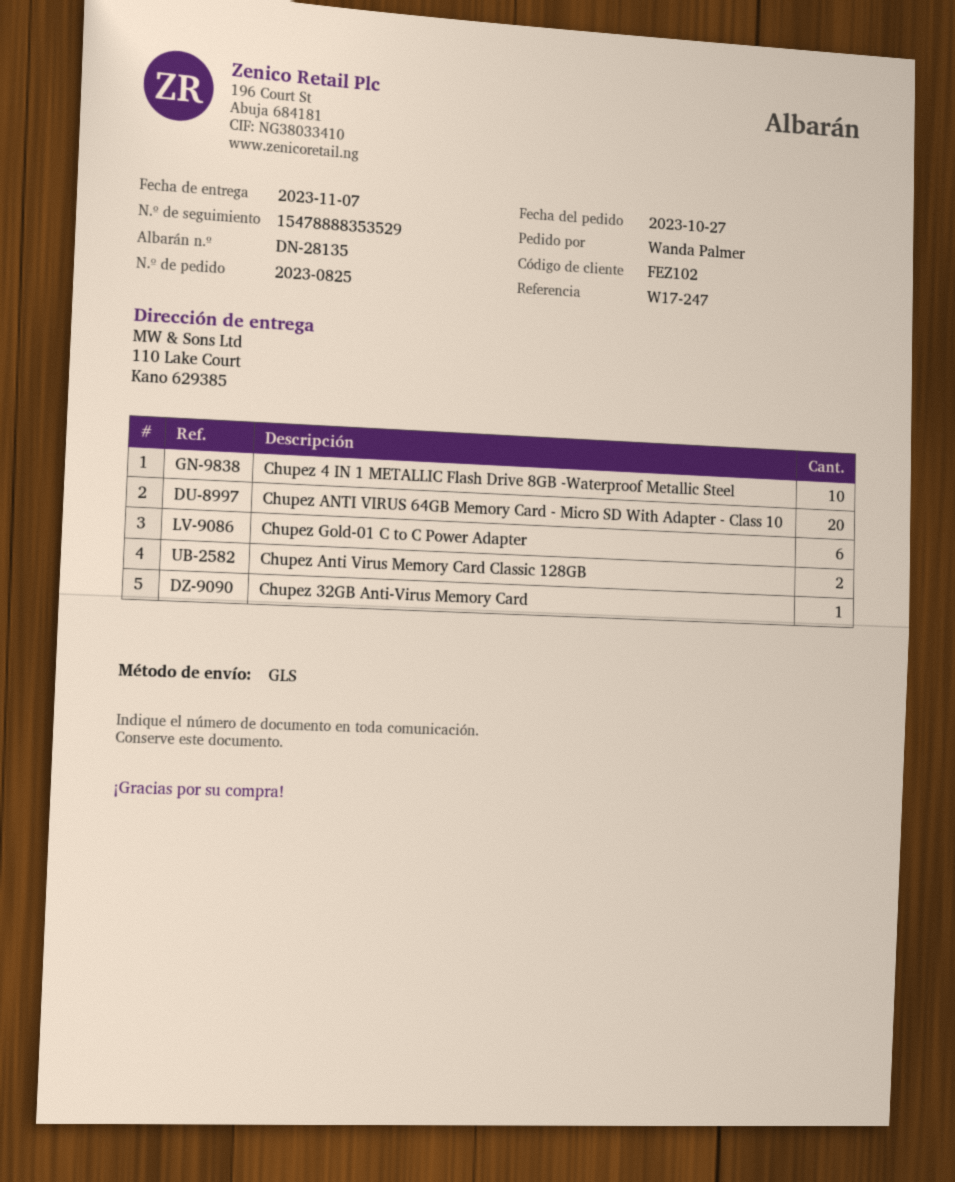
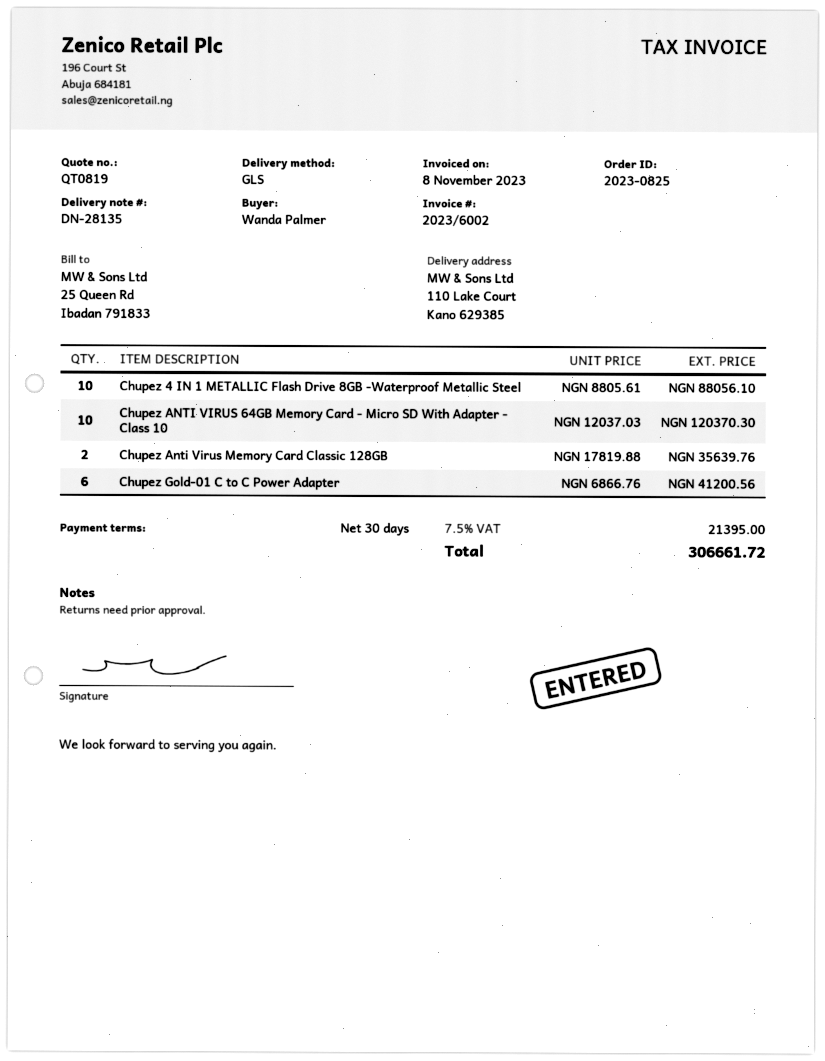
Chupez ANTI VIRUS 64GB Memory Card - Micro SD With Adapter - Class 10: 20 -> 10
Chupez 32GB Anti-Virus Memory Card: 1 -> none

